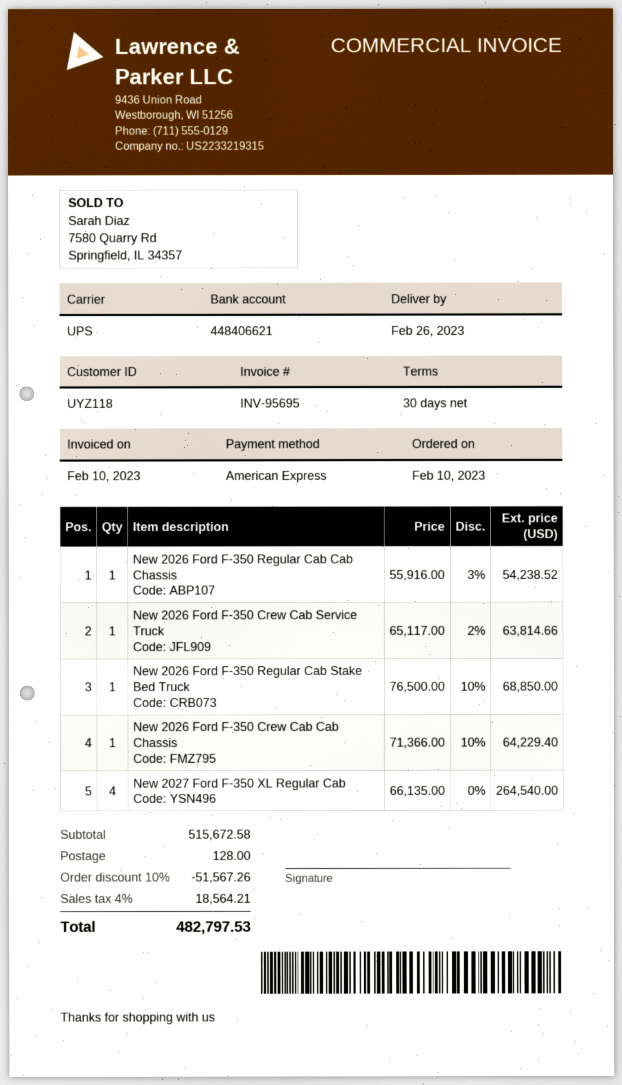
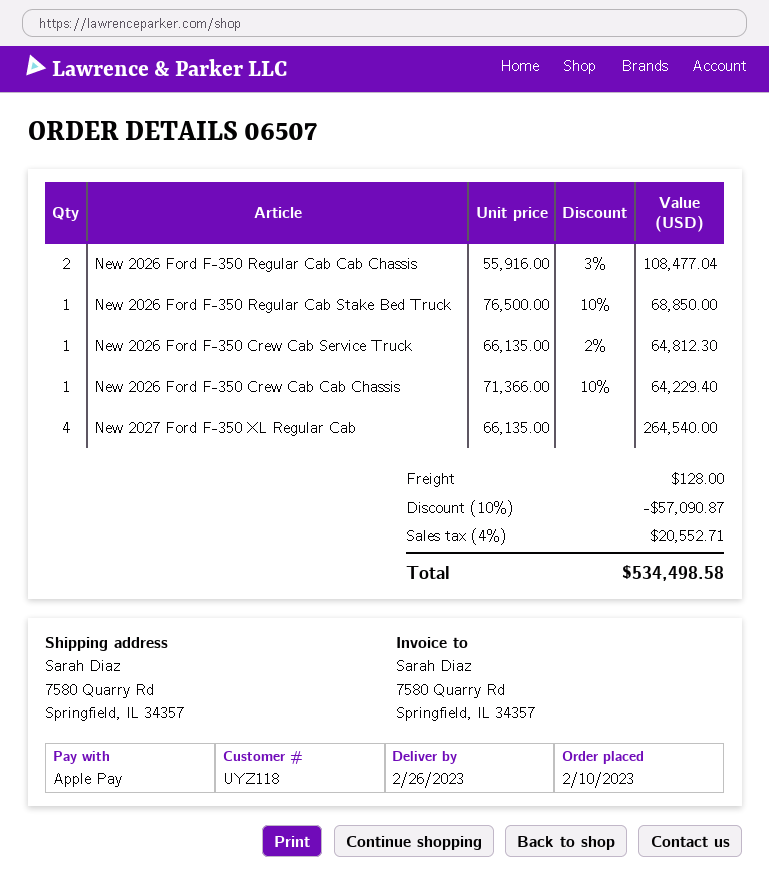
payment method: American Express -> Apple Pay
New 2026 Ford F-350 Regular Cab Cab Chassis: 1 x 55916.00 - 3% = 54238.52 -> 2 x 55916.00 - 3% = 108477.04
New 2026 Ford F-350 Crew Cab Service Truck: 1 x 65117.00 - 2% = 63814.66 -> 1 x 66135.00 - 2% = 64812.30
discount: 10% = 51567.26 -> 10% = 57090.87
tax: 4% = 18564.21 -> 4% = 20552.71
total: 482797.53 -> 534498.58

